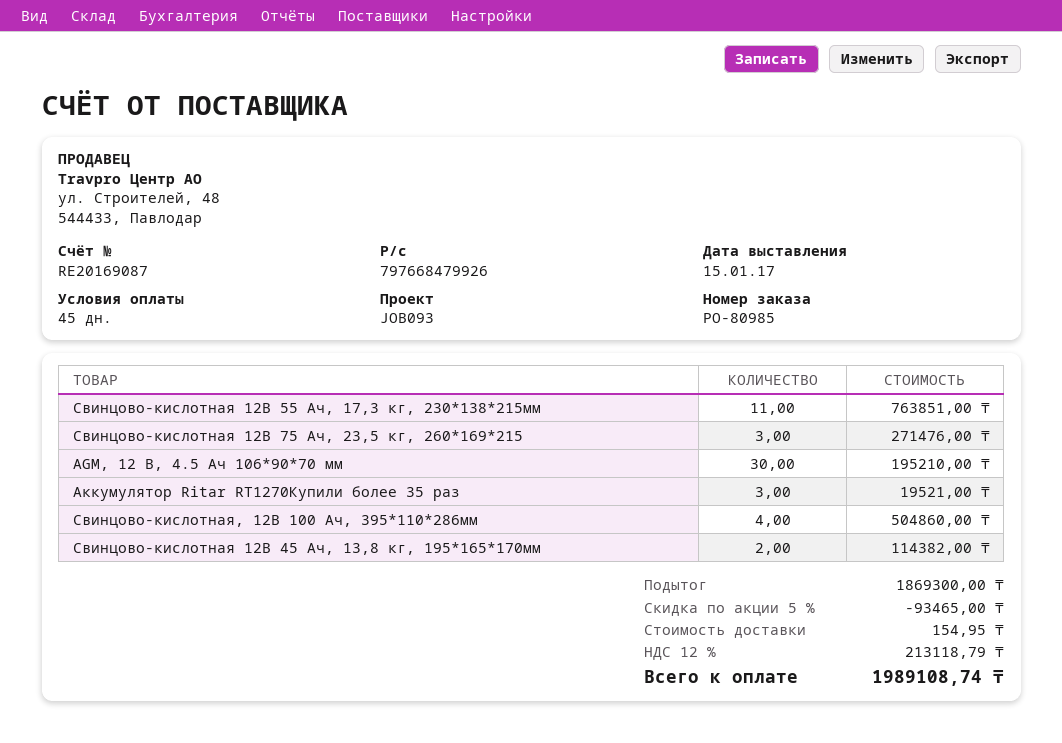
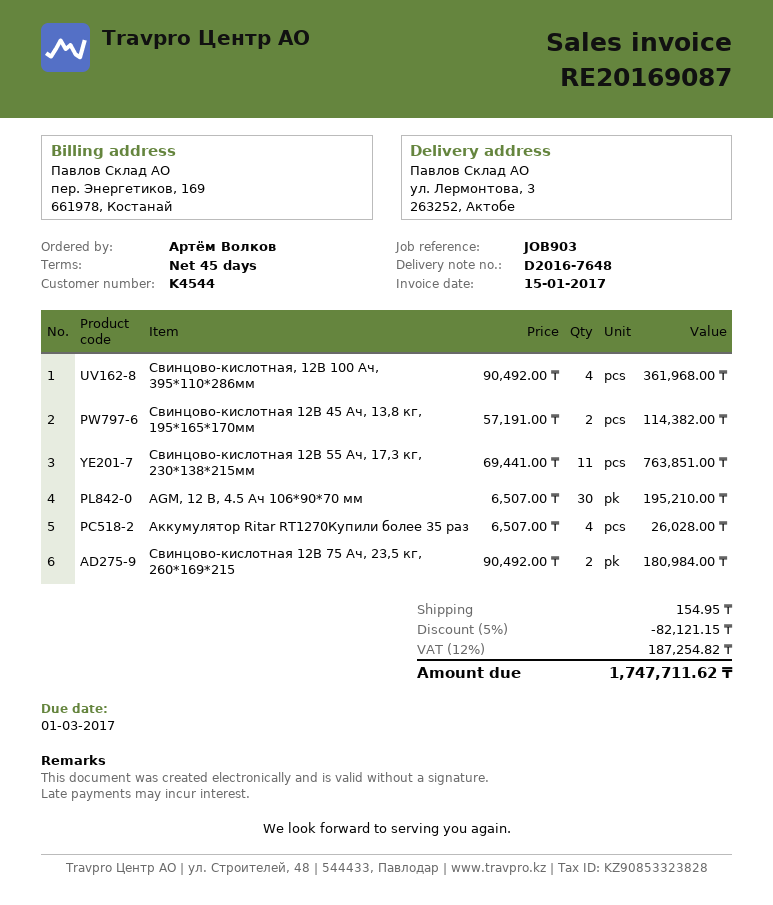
reference: JOB093 -> JOB903
Свинцово-кислотная 12В 75 Ач, 23,5 кг, 260*169*215: 3 for 271476.00 -> 2 for 180984.00
Аккумулятор Ritar RT1270Купили более 35 раз: 3 for 19521.00 -> 4 for 26028.00
Свинцово-кислотная, 12В 100 Ач, 395*110*286мм: 4 for 504860.00 -> 4 for 361968.00
discount: 5% = 93465.00 -> 5% = 82121.15
tax: 12% = 213118.79 -> 12% = 187254.82
total: 1989108.74 -> 1747711.62

